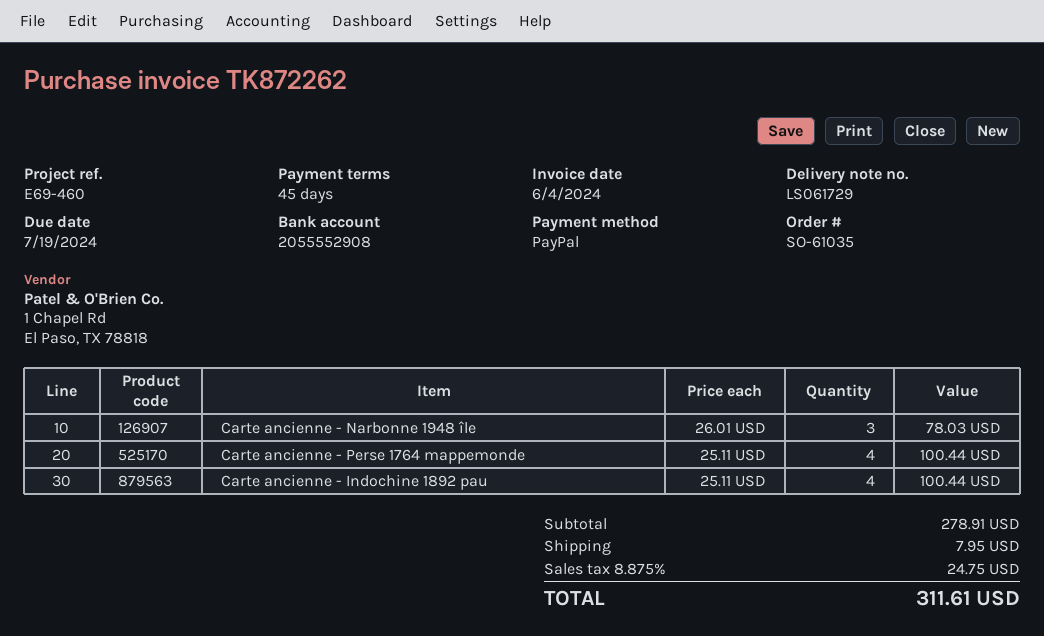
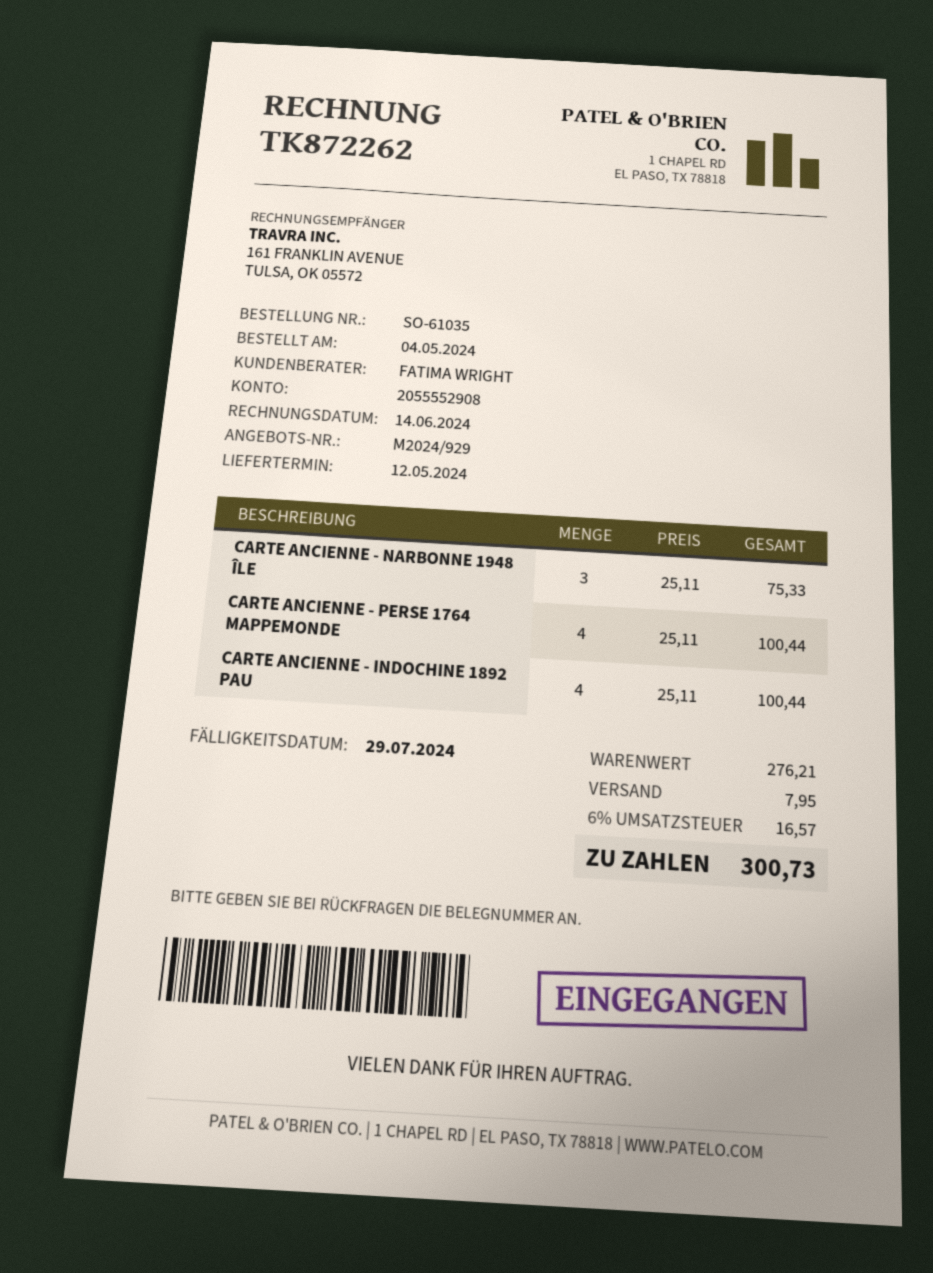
invoice date: 2024-06-04 -> 2024-06-14
due date: 2024-07-19 -> 2024-07-29
Carte ancienne - Narbonne 1948 île: 3 x 26.01 = 78.03 -> 3 x 25.11 = 75.33
subtotal: 278.91 -> 276.21
tax: 8.875% = 24.75 -> 6% = 16.57
total: 311.61 -> 300.73

